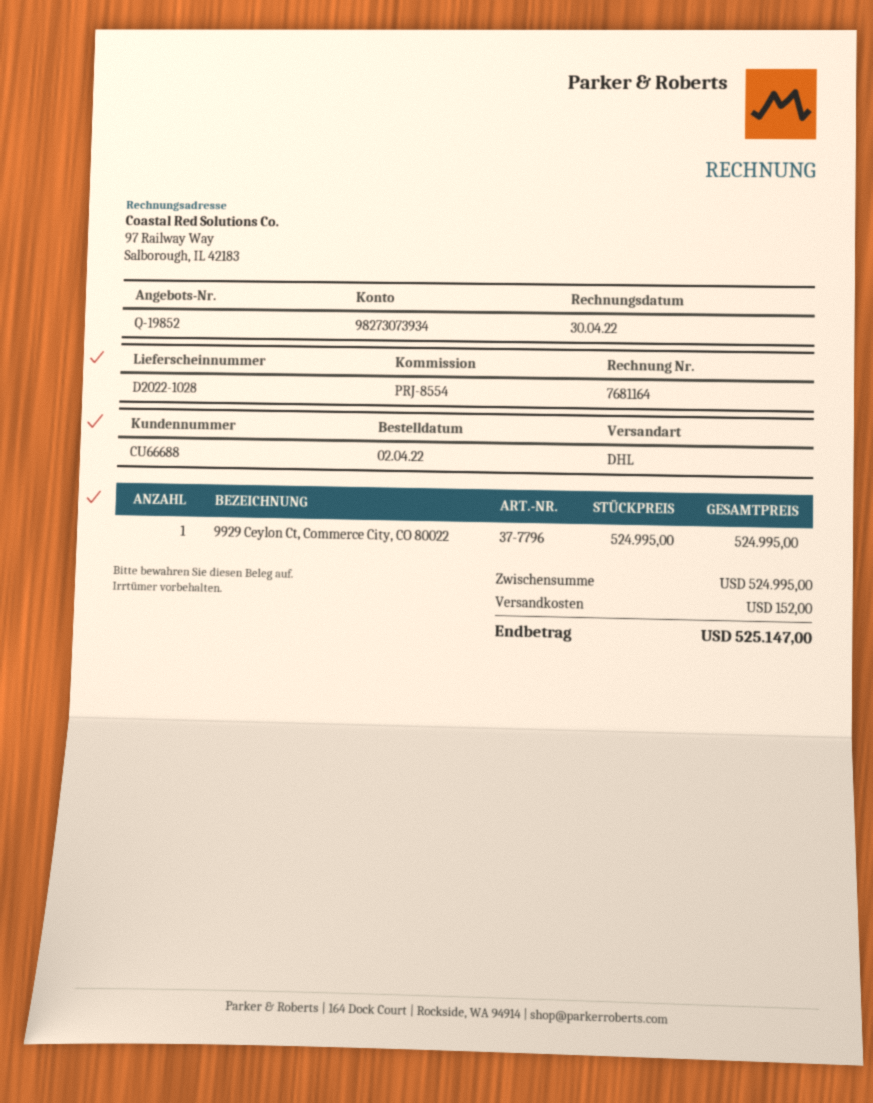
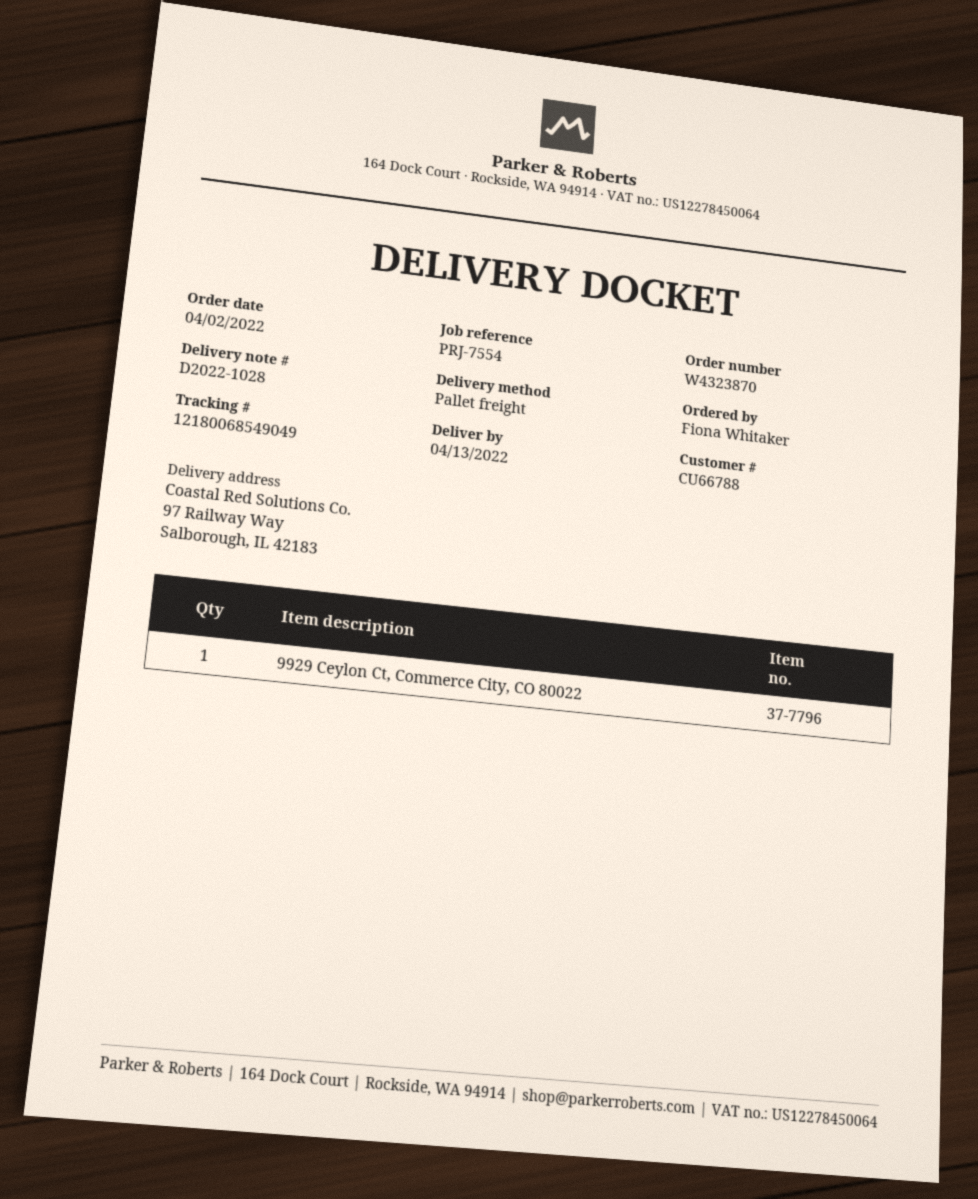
customer number: CU66688 -> CU66788
reference: PRJ-8554 -> PRJ-7554
shipping method: DHL -> pallet freight

